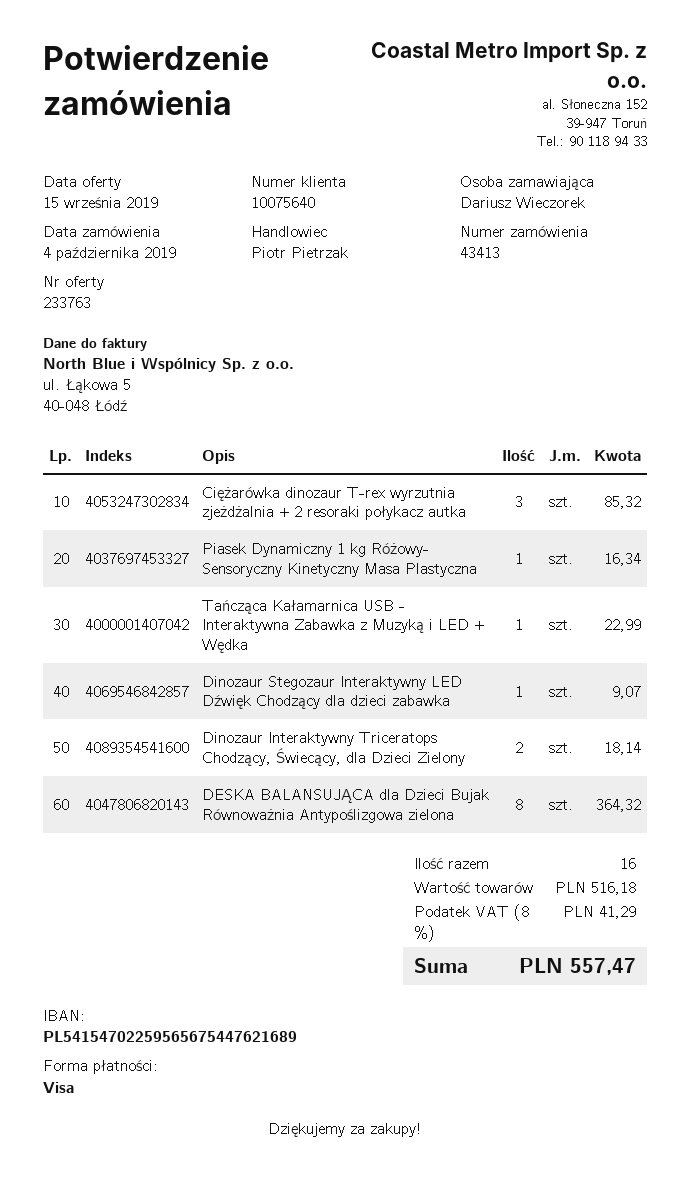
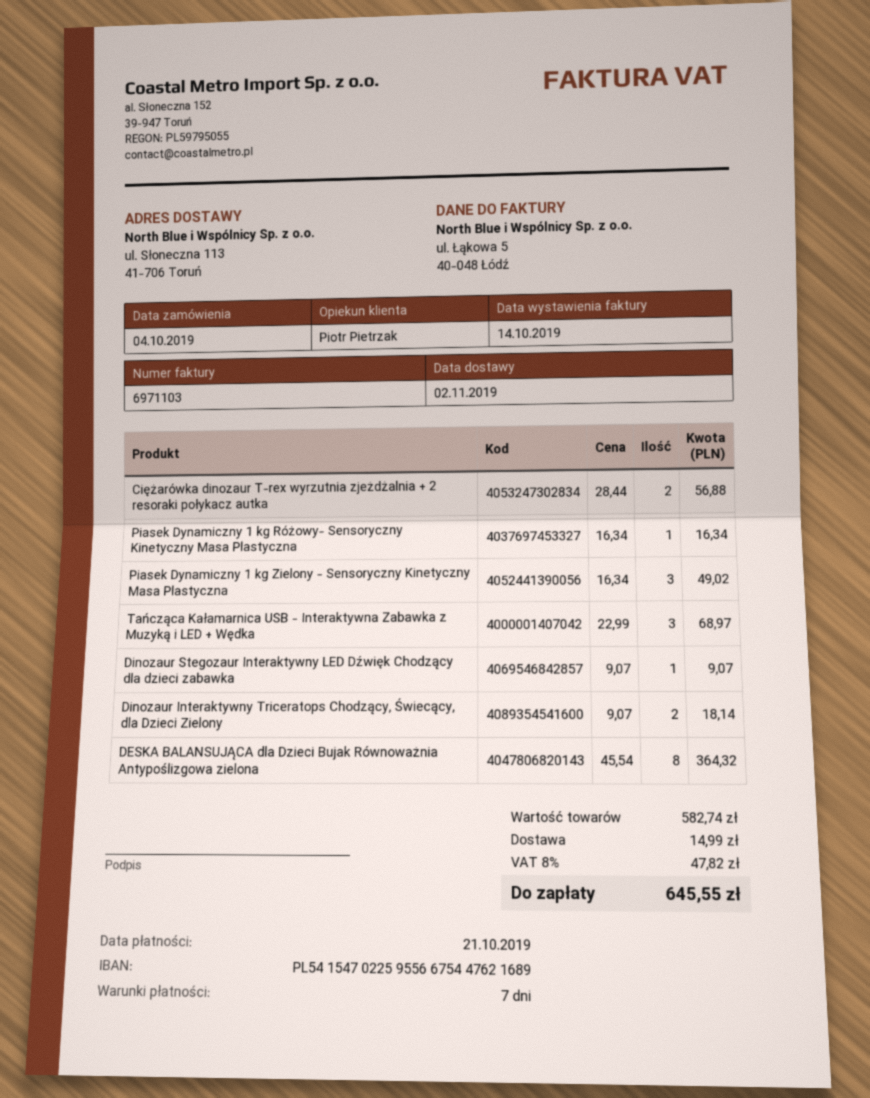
bank account: PL54154702259565675447621689 -> PL54154702259556675447621689
Ciężarówka dinozaur T-rex wyrzutnia zjeżdżalnia + 2 resoraki połykacz autka: 3 for 85.32 -> 2 for 56.88
Tańcząca Kałamarnica USB - Interaktywna Zabawka z Muzyką i LED + Wędka: 1 for 22.99 -> 3 for 68.97
Piasek Dynamiczny 1 kg Zielony - Sensoryczny Kinetyczny Masa Plastyczna: none -> 3 for 49.02
subtotal: 516.18 -> 582.74
shipping: none -> 14.99
tax: 8% = 41.29 -> 8% = 47.82
total: 557.47 -> 645.55

